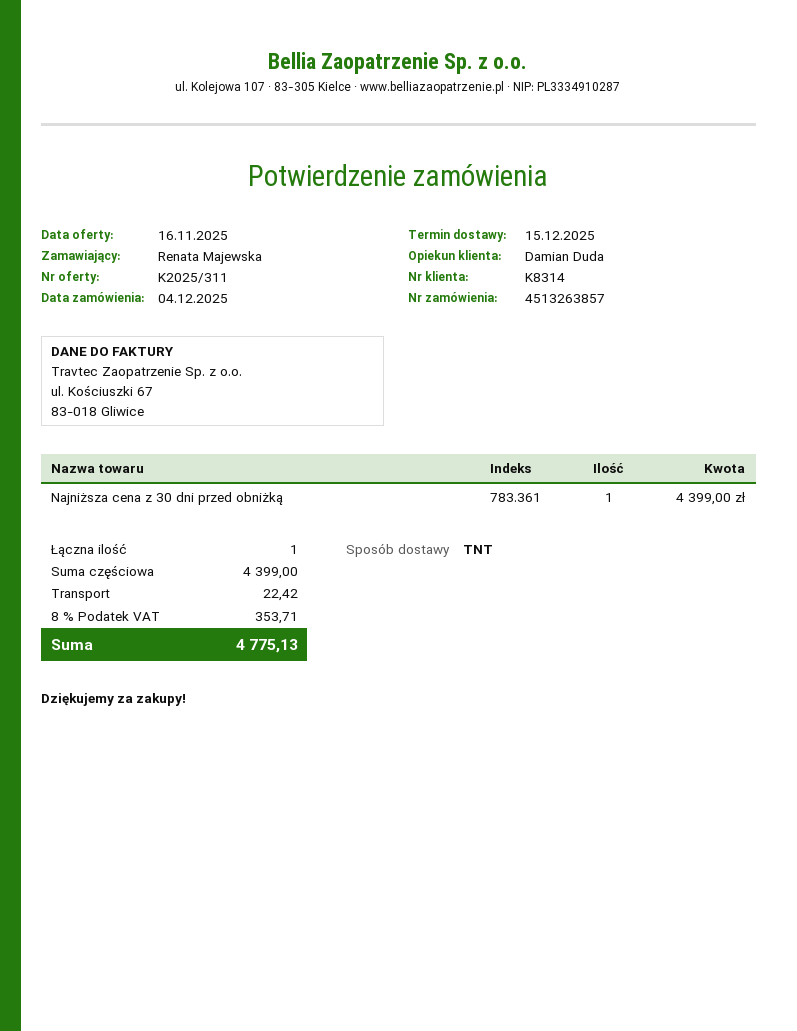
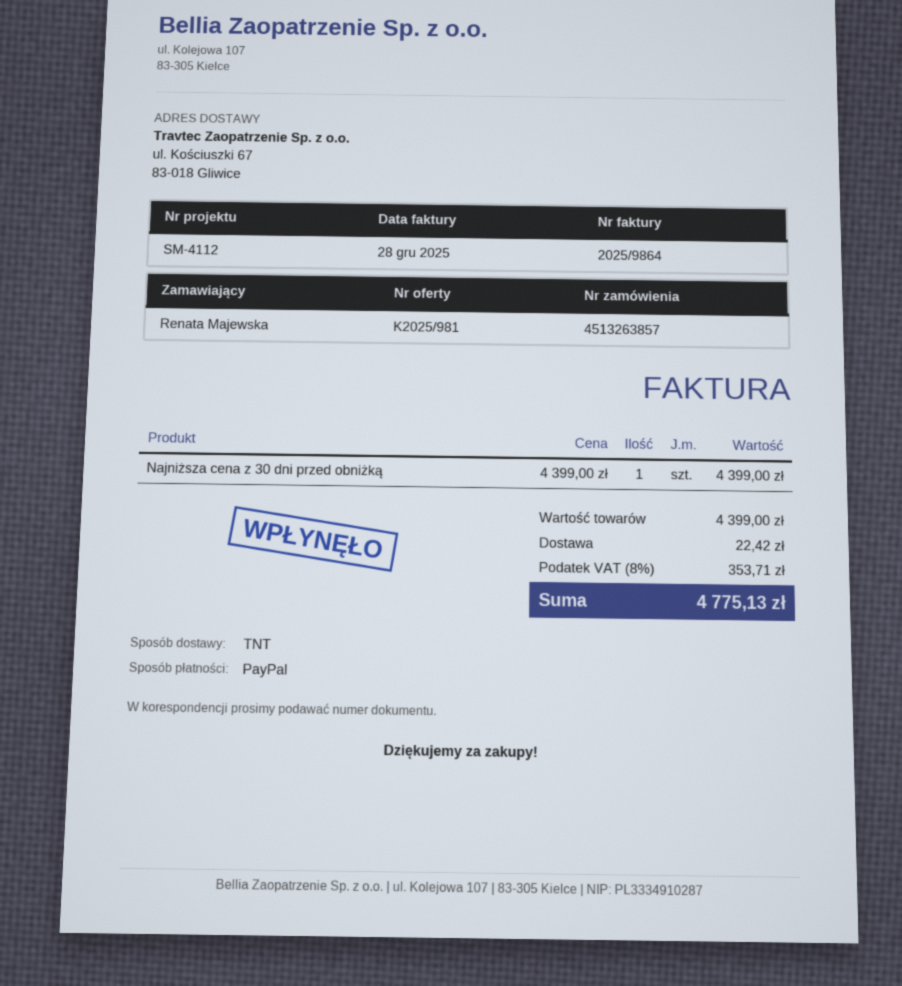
quote number: K2025/311 -> K2025/981

